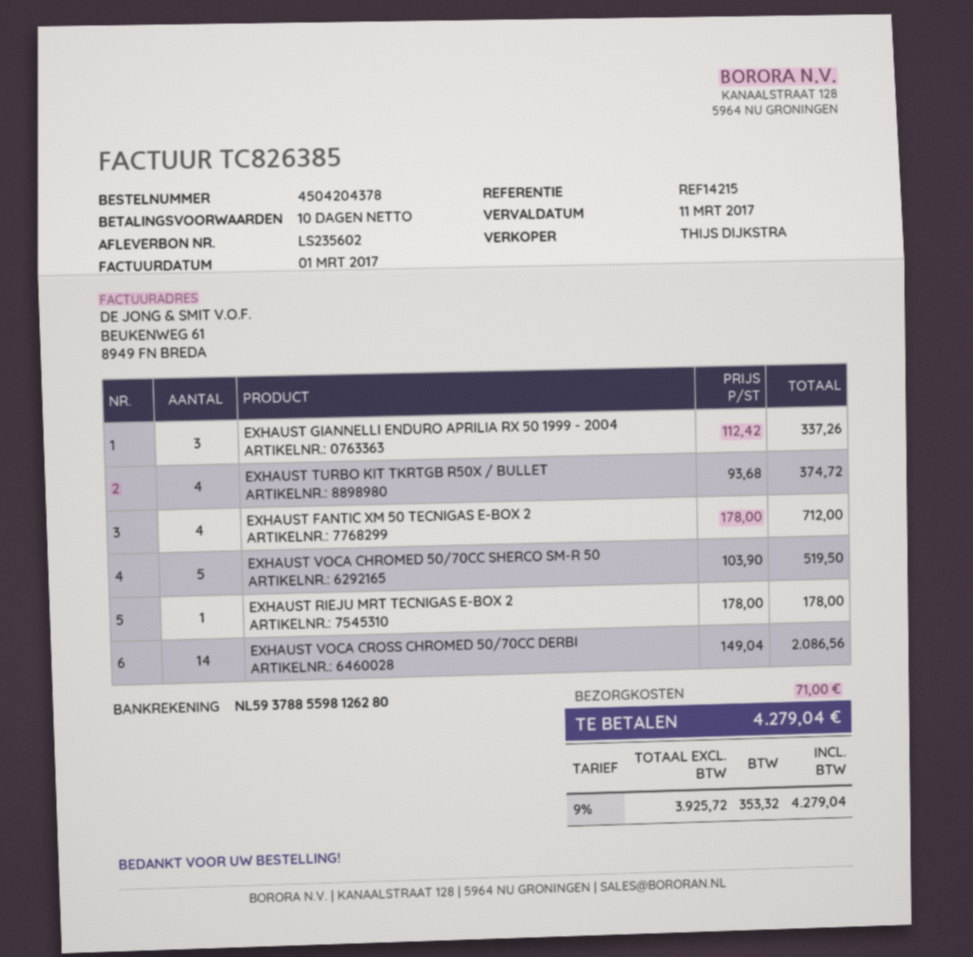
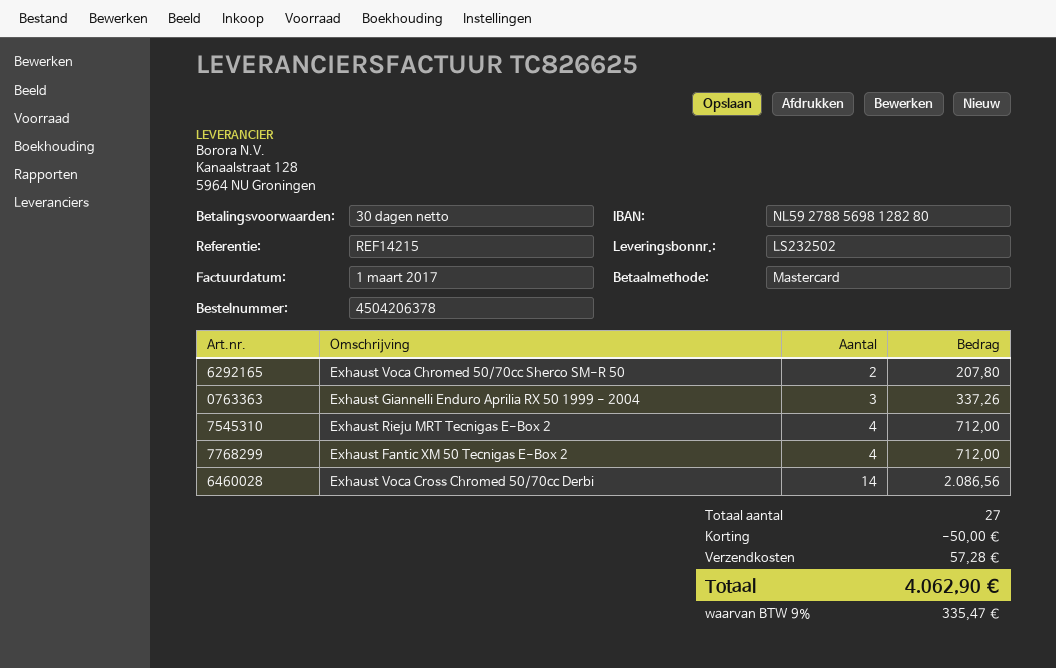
order number: 4504204378 -> 4504206378
delivery note number: LS235602 -> LS232502
invoice number: TC826385 -> TC826625
payment terms: 10 days -> 30 days
bank account: NL5937885598126280 -> NL5927885698128280
EXHAUST TURBO KIT TKRTGB R50X / BULLET: 4 for 374.72 -> none
EXHAUST VOCA CHROMED 50/70CC SHERCO SM-R 50: 5 for 519.50 -> 2 for 207.80
EXHAUST RIEJU MRT TECNIGAS E-BOX 2: 1 for 178.00 -> 4 for 712.00
discount: none -> 50.00
shipping: 71.00 -> 57.28
tax: 9% = 353.32 -> 9% = 335.47
total: 4279.04 -> 4062.90

